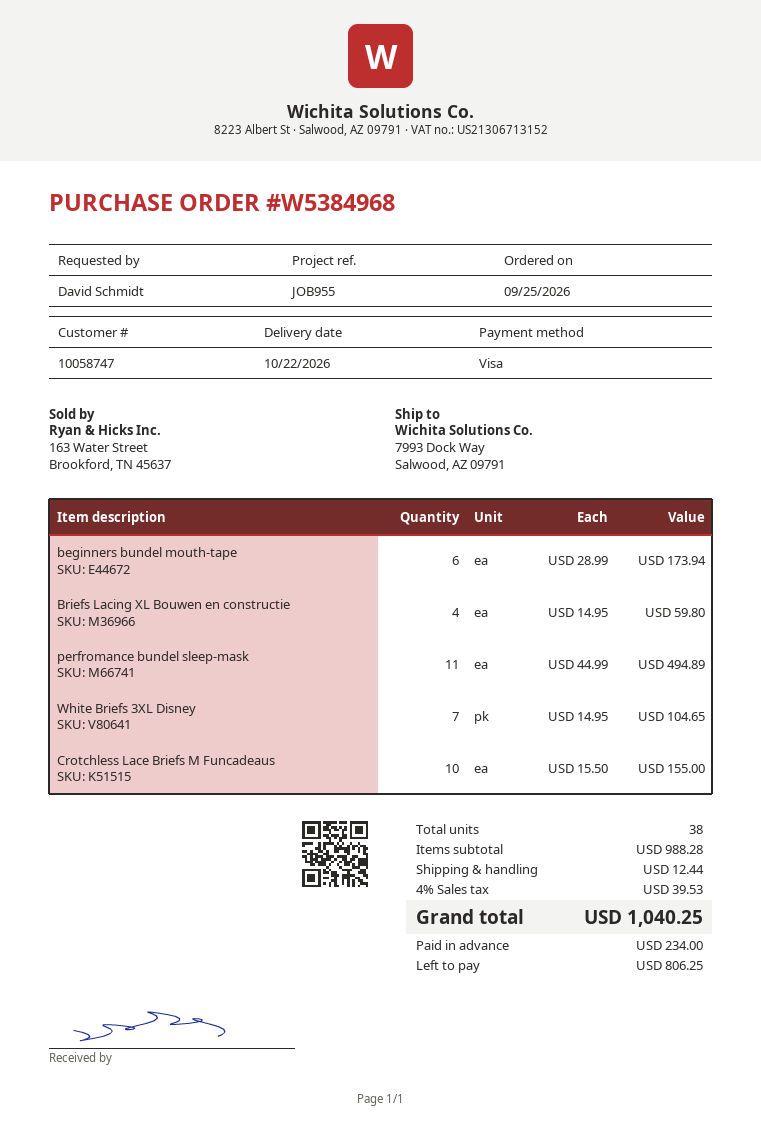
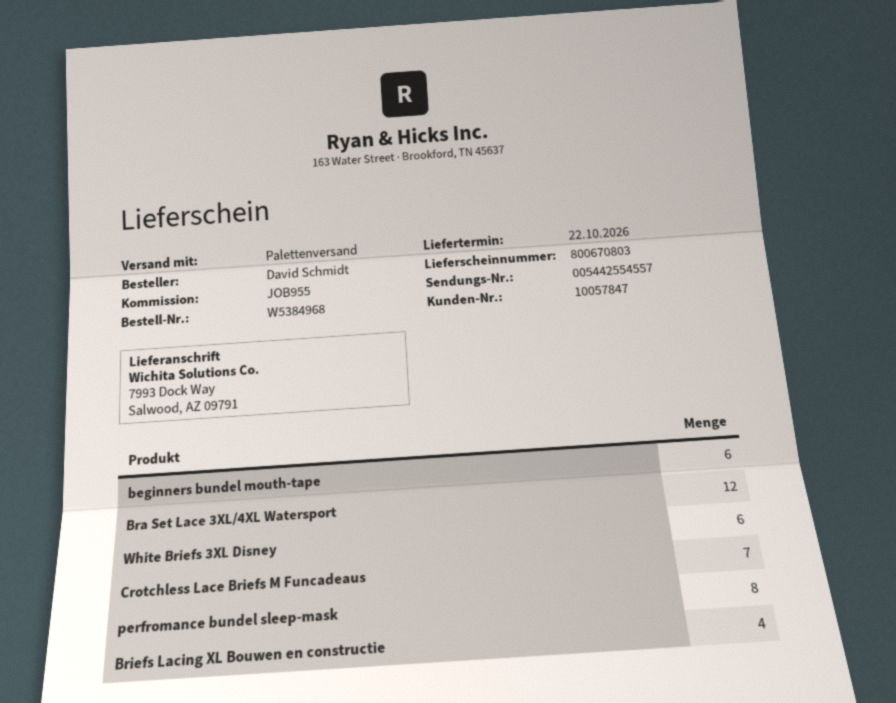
customer number: 10058747 -> 10057847
perfromance bundel sleep-mask: 11 -> 8
White Briefs 3XL Disney: 7 -> 6
Crotchless Lace Briefs M Funcadeaus: 10 -> 7
Bra Set Lace 3XL/4XL Watersport: none -> 12

